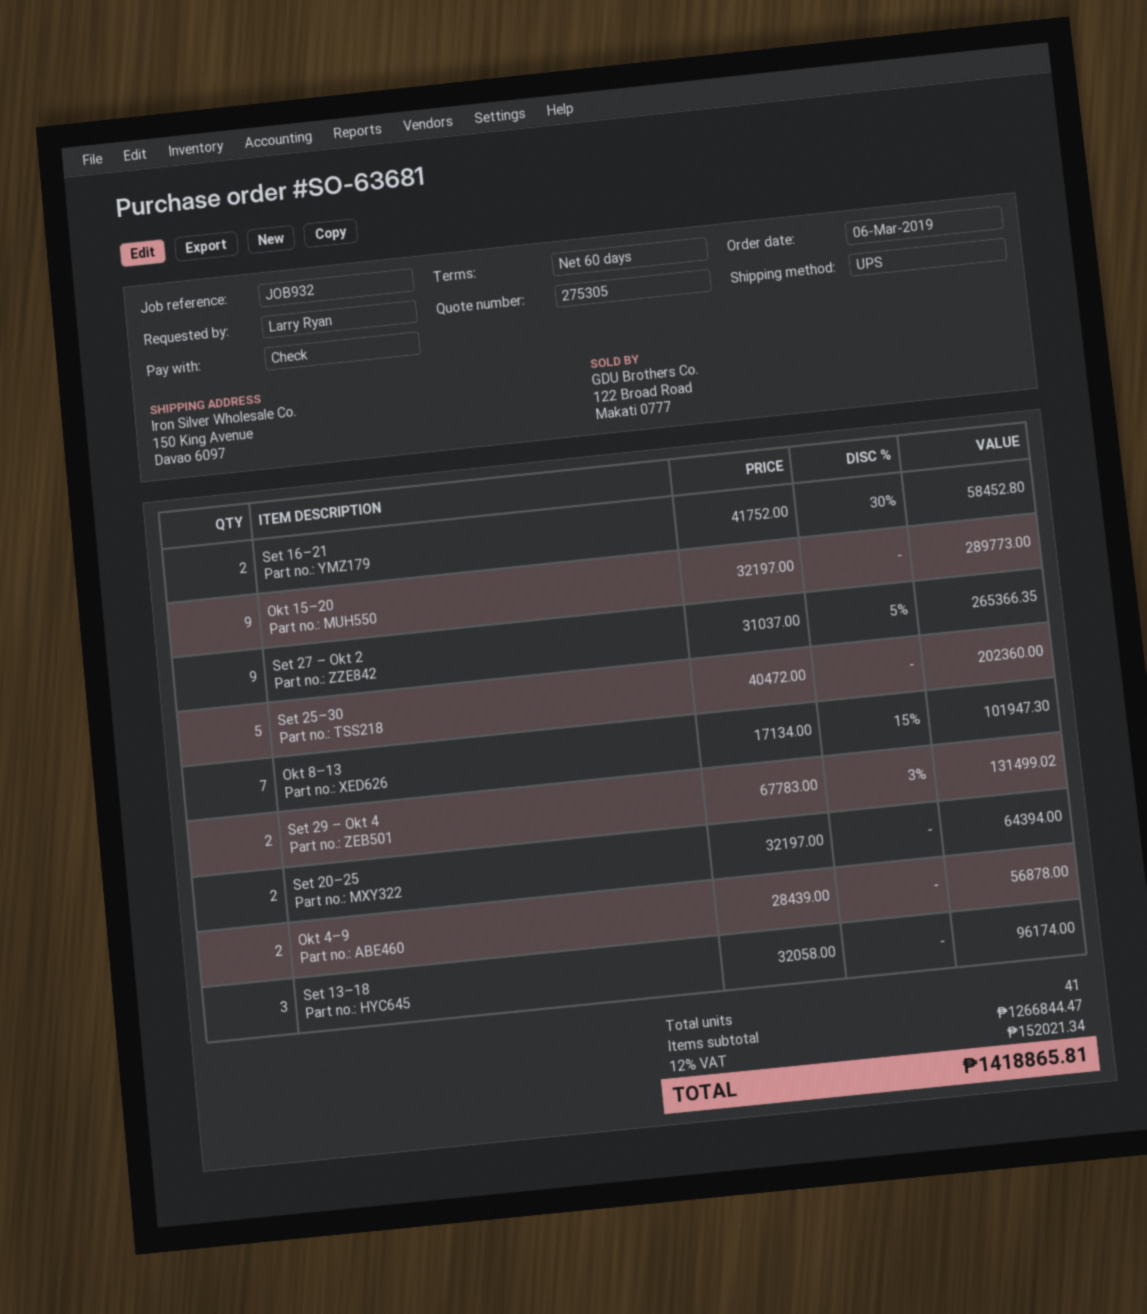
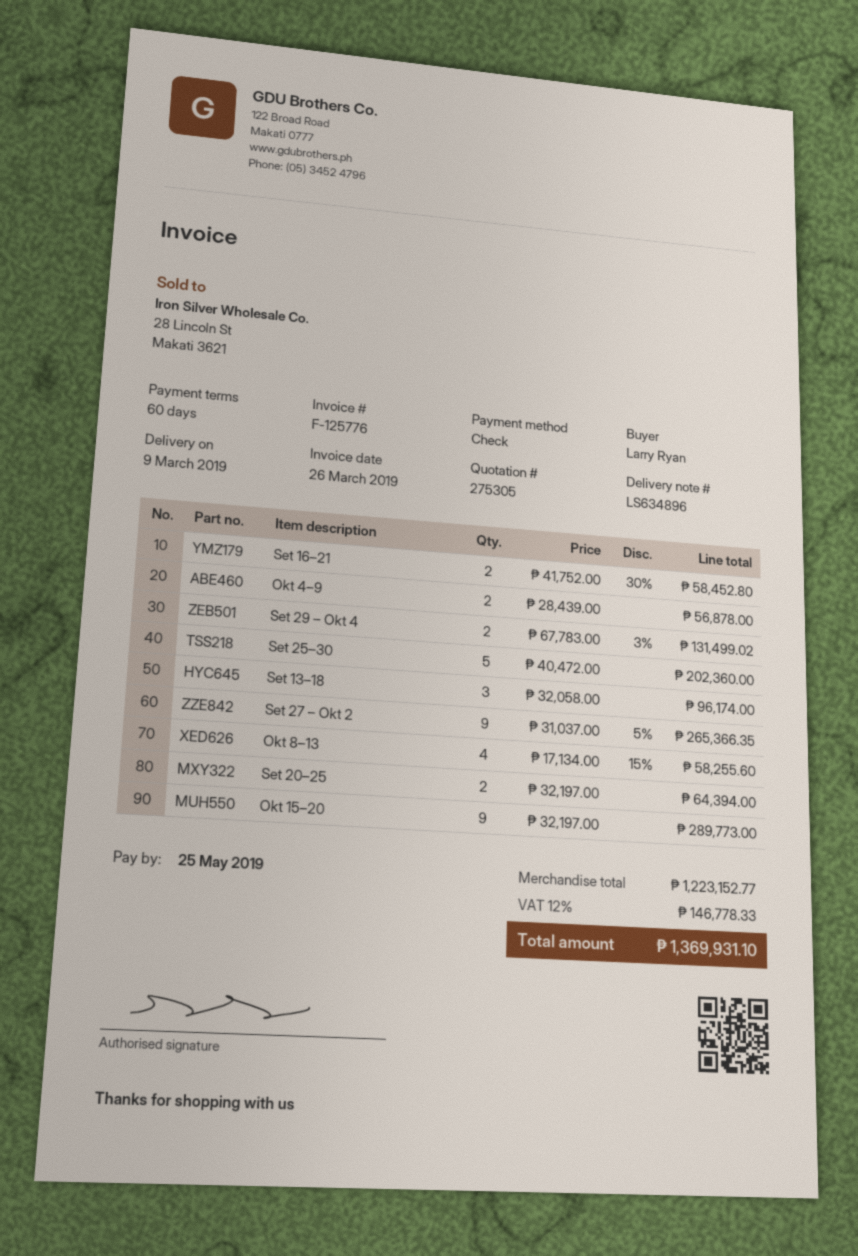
Okt 8–13: 7 x 17134.00 - 15% = 101947.30 -> 4 x 17134.00 - 15% = 58255.60
subtotal: 1266844.47 -> 1223152.77
tax: 12% = 152021.34 -> 12% = 146778.33
total: 1418865.81 -> 1369931.10

